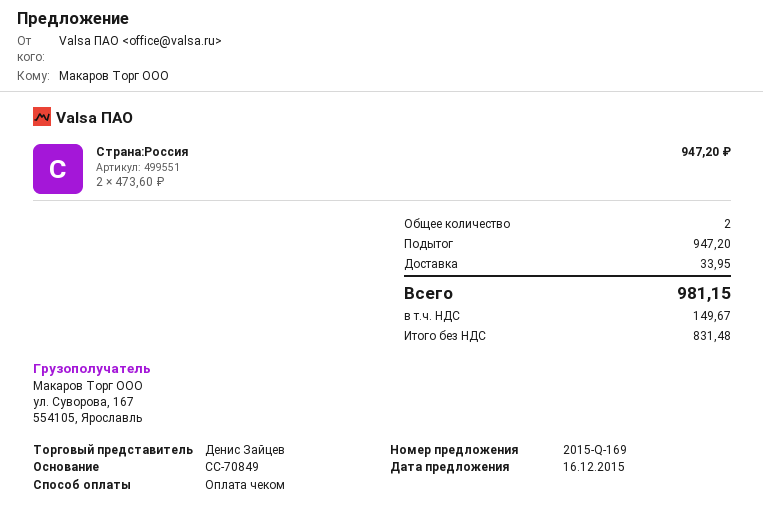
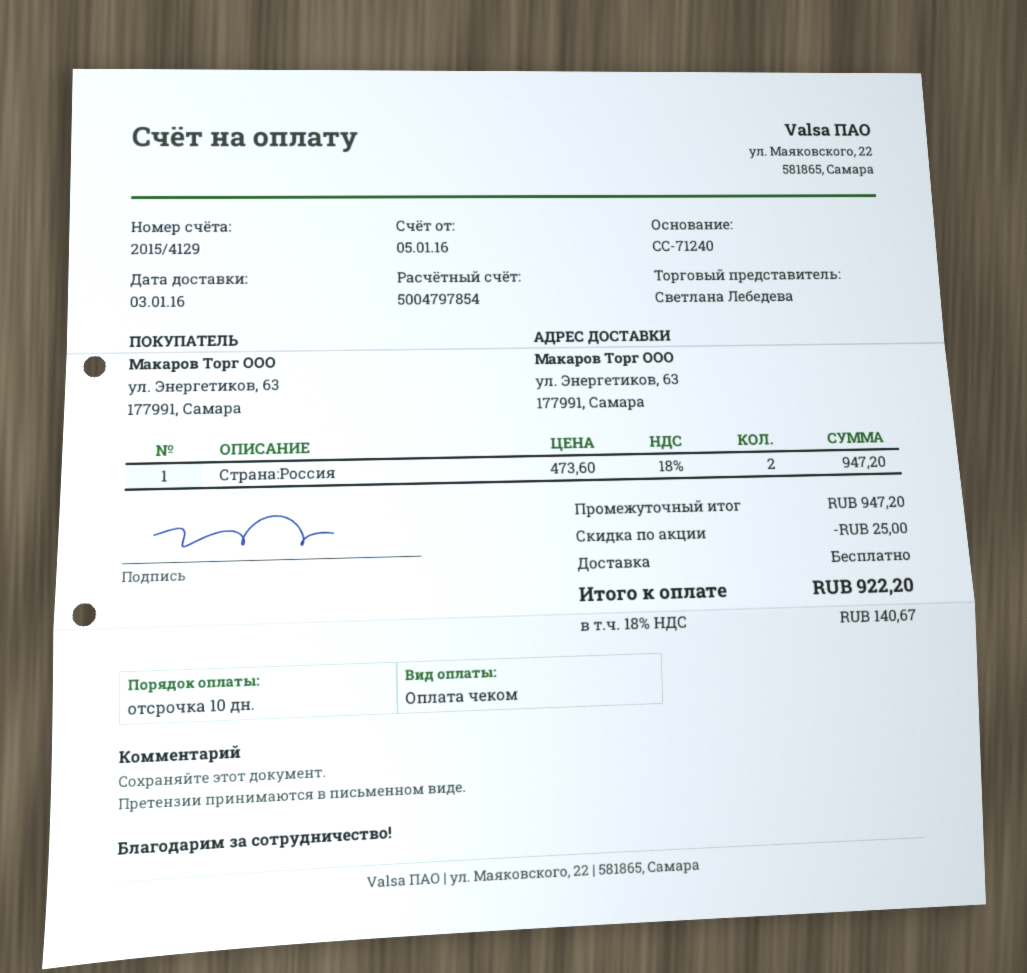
reference: CC-70849 -> CC-71240
sales rep: Денис Зайцев -> Светлана Лебедева
ship to: ул. Суворова, 167, 554105, Ярославль -> ул. Энергетиков, 63, 177991, Самара
discount: none -> 25.00
shipping: 33.95 -> 0.00
tax: 149.67 -> 140.67
total: 981.15 -> 922.20

